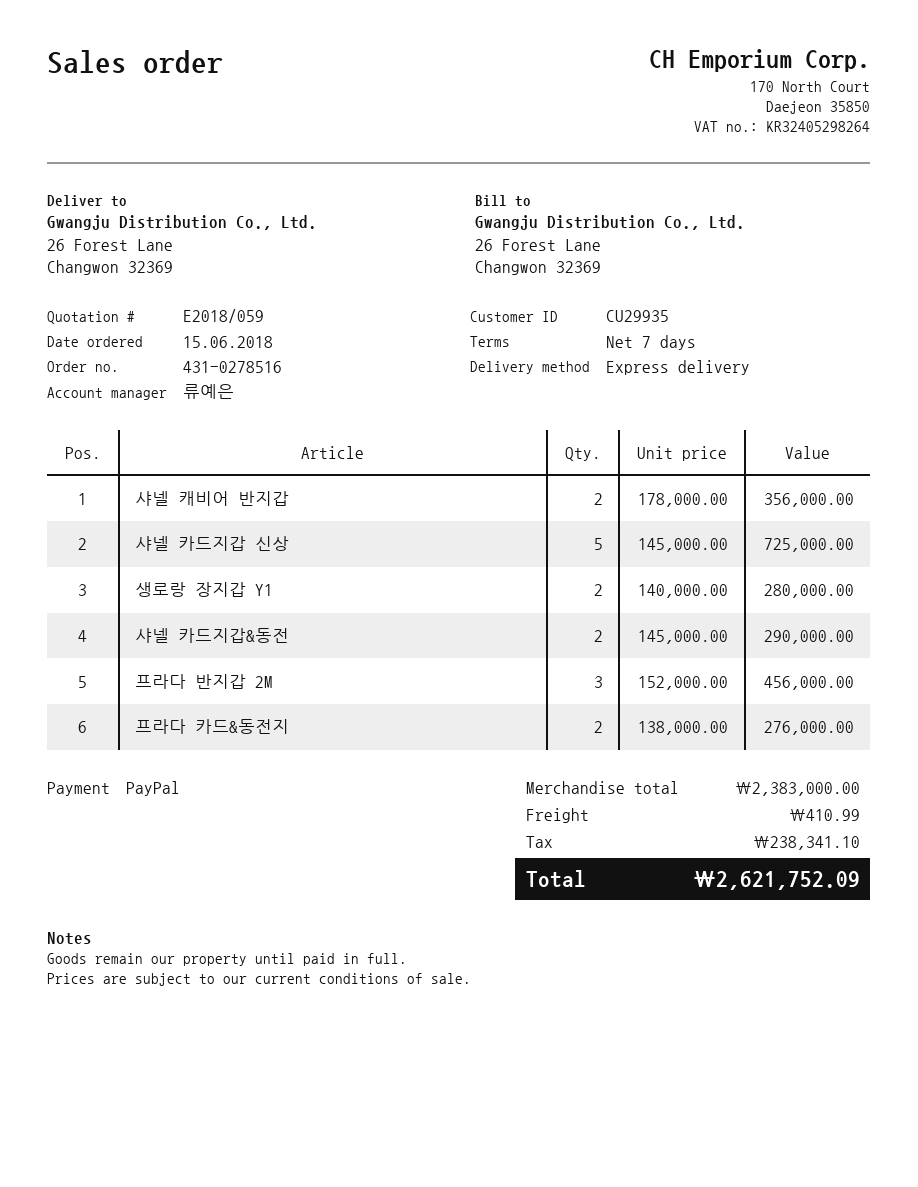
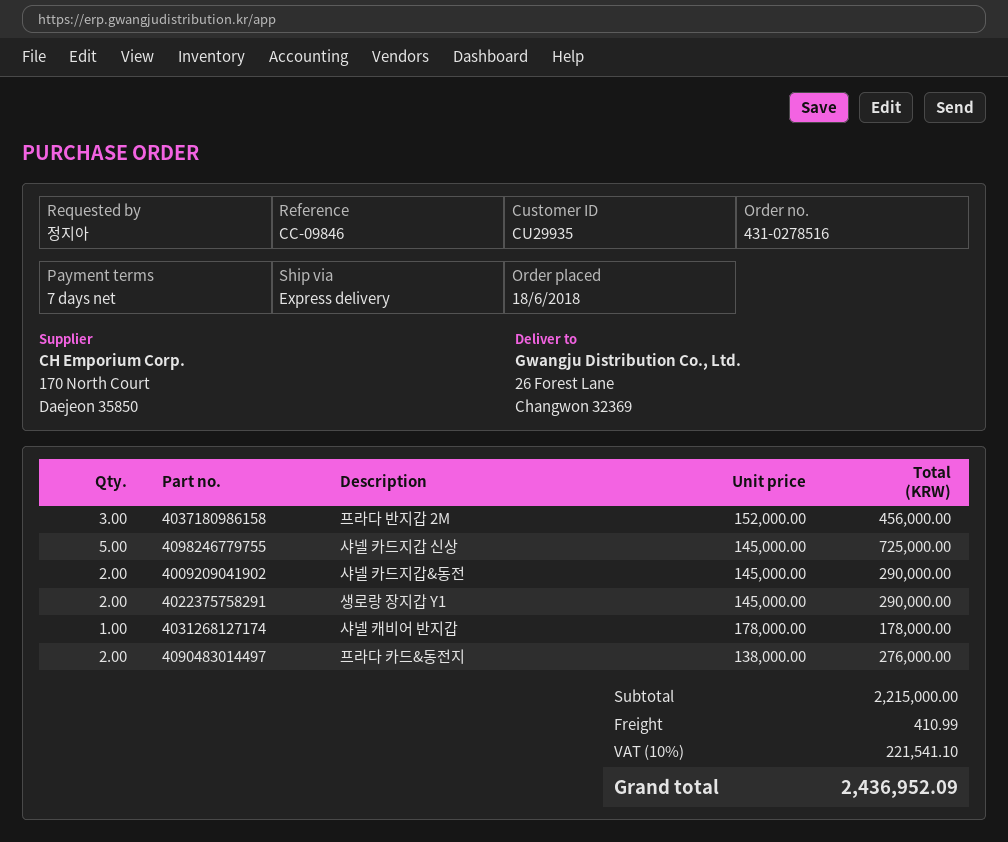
order date: 2018-06-15 -> 2018-06-18
샤넬 캐비어 반지갑: 2 x 178000.00 = 356000.00 -> 1 x 178000.00 = 178000.00
생로랑 장지갑 Y1: 2 x 140000.00 = 280000.00 -> 2 x 145000.00 = 290000.00
subtotal: 2383000.00 -> 2215000.00
tax: 238341.10 -> 221541.10
total: 2621752.09 -> 2436952.09

